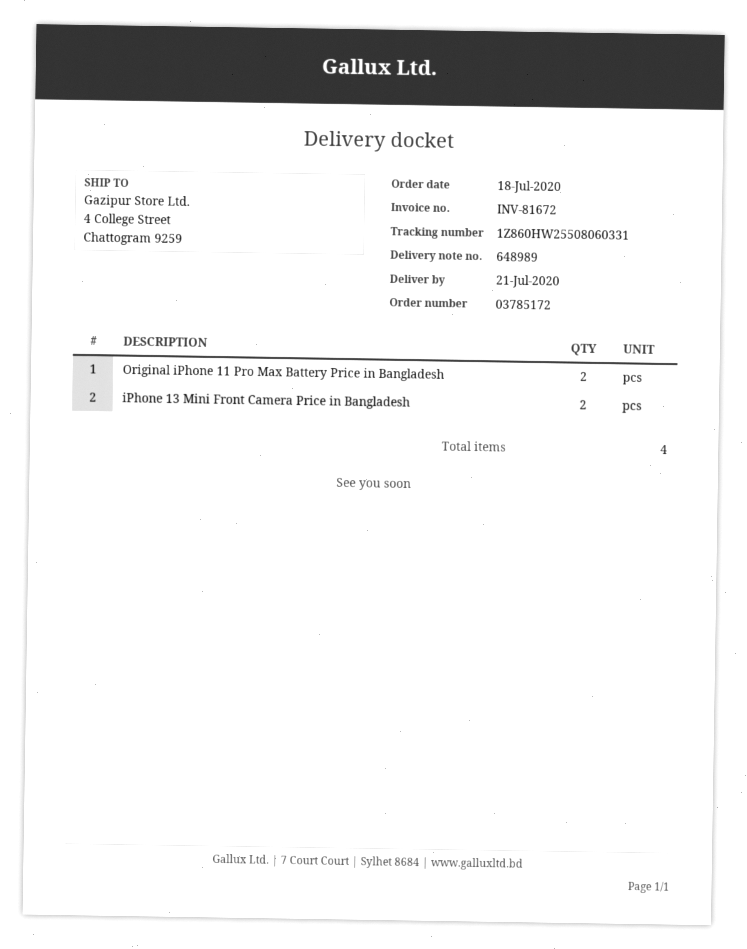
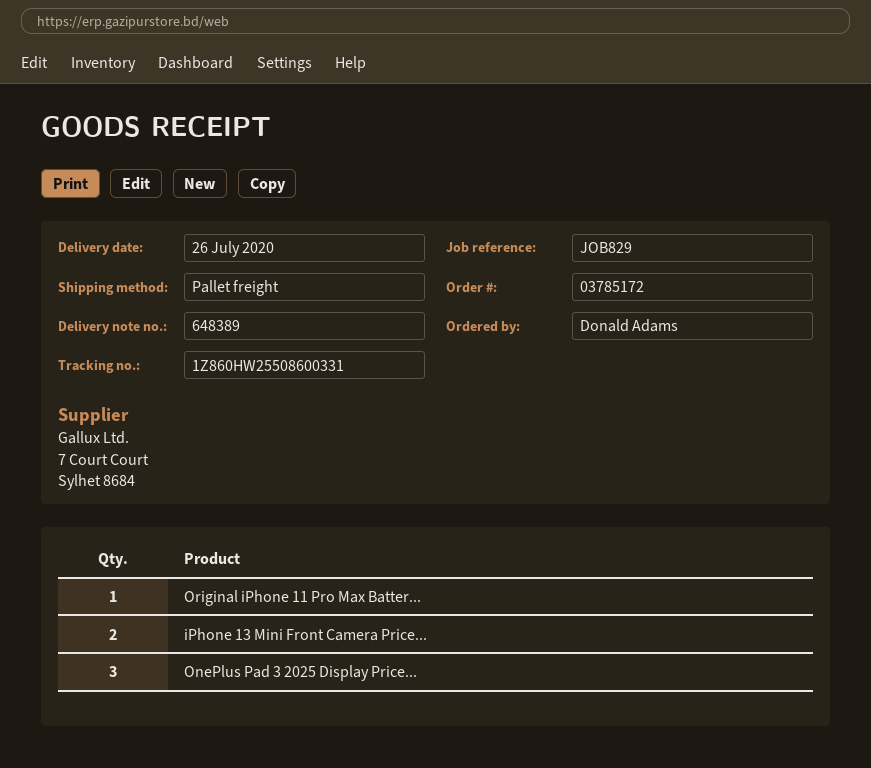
delivery note number: 648989 -> 648389
delivery date: 2020-07-21 -> 2020-07-26
tracking number: 1Z860HW25508060331 -> 1Z860HW25508600331
Original iPhone 11 Pro Max Battery Price in Bangladesh: 2 -> 1
OnePlus Pad 3 2025 Display Price...: none -> 3

